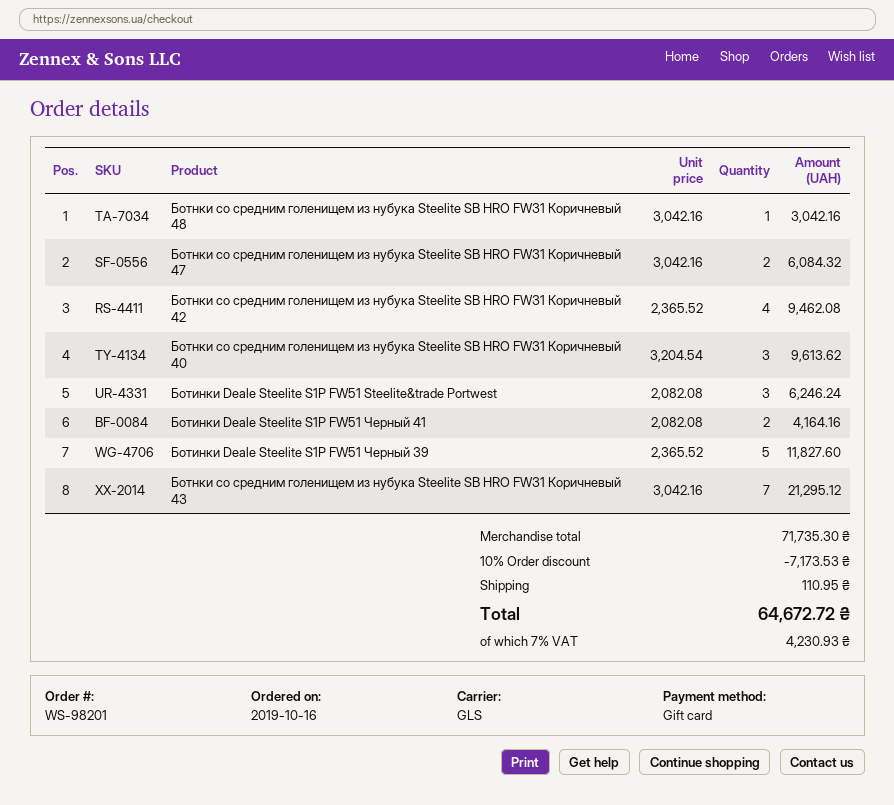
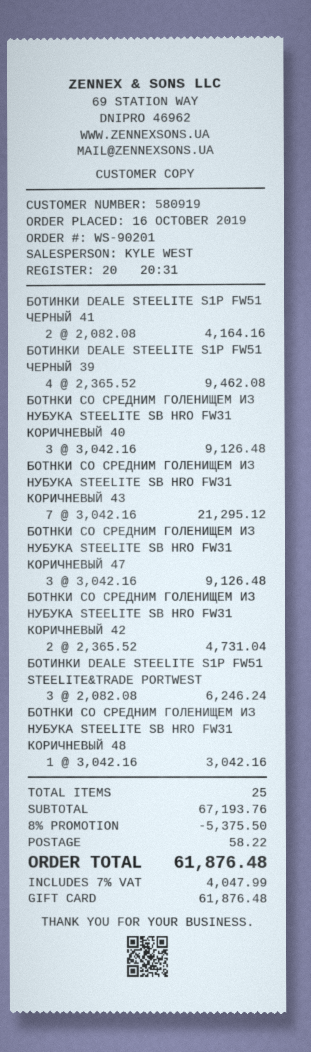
order number: WS-98201 -> WS-90201
Ботнки со средним голенищем из нубука Steelite SB HRO FW31 Коричневый 47: 2 x 3042.16 = 6084.32 -> 3 x 3042.16 = 9126.48
Ботнки со средним голенищем из нубука Steelite SB HRO FW31 Коричневый 42: 4 x 2365.52 = 9462.08 -> 2 x 2365.52 = 4731.04
Ботнки со средним голенищем из нубука Steelite SB HRO FW31 Коричневый 40: 3 x 3204.54 = 9613.62 -> 3 x 3042.16 = 9126.48
Ботинки Deale Steelite S1P FW51 Черный 39: 5 x 2365.52 = 11827.60 -> 4 x 2365.52 = 9462.08
subtotal: 71735.30 -> 67193.76
discount: 10% = 7173.53 -> 8% = 5375.50
shipping: 110.95 -> 58.22
tax: 7% = 4230.93 -> 7% = 4047.99
total: 64672.72 -> 61876.48

